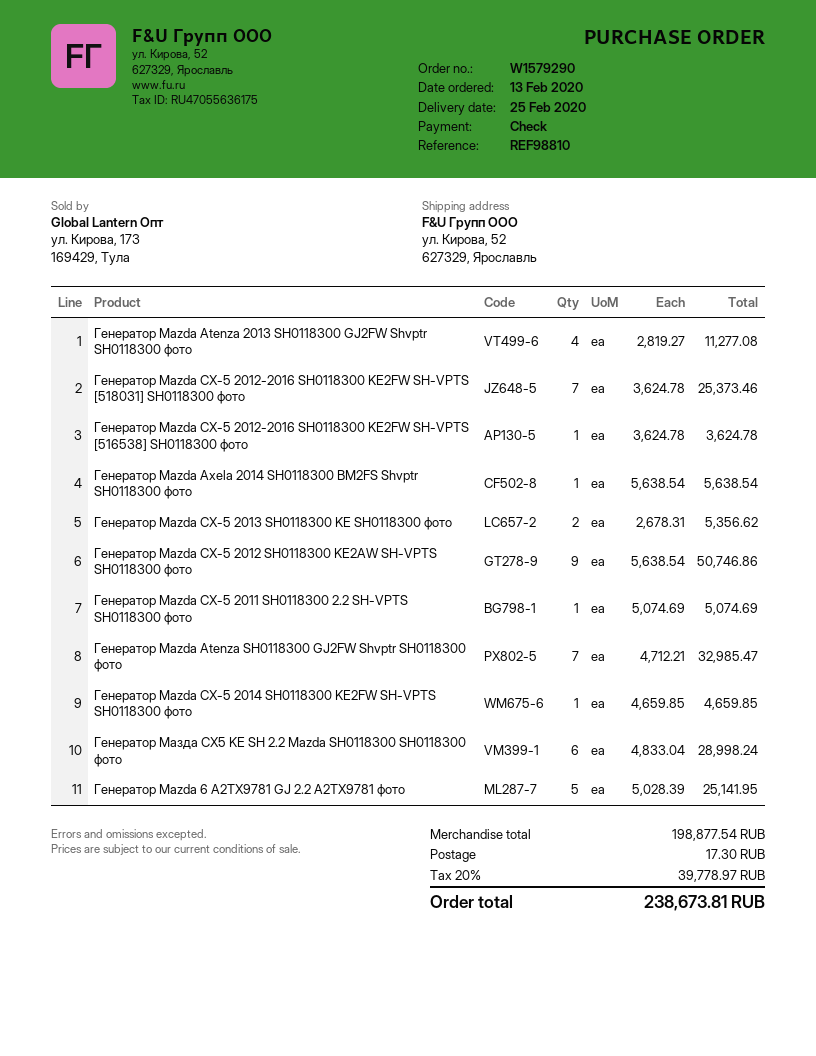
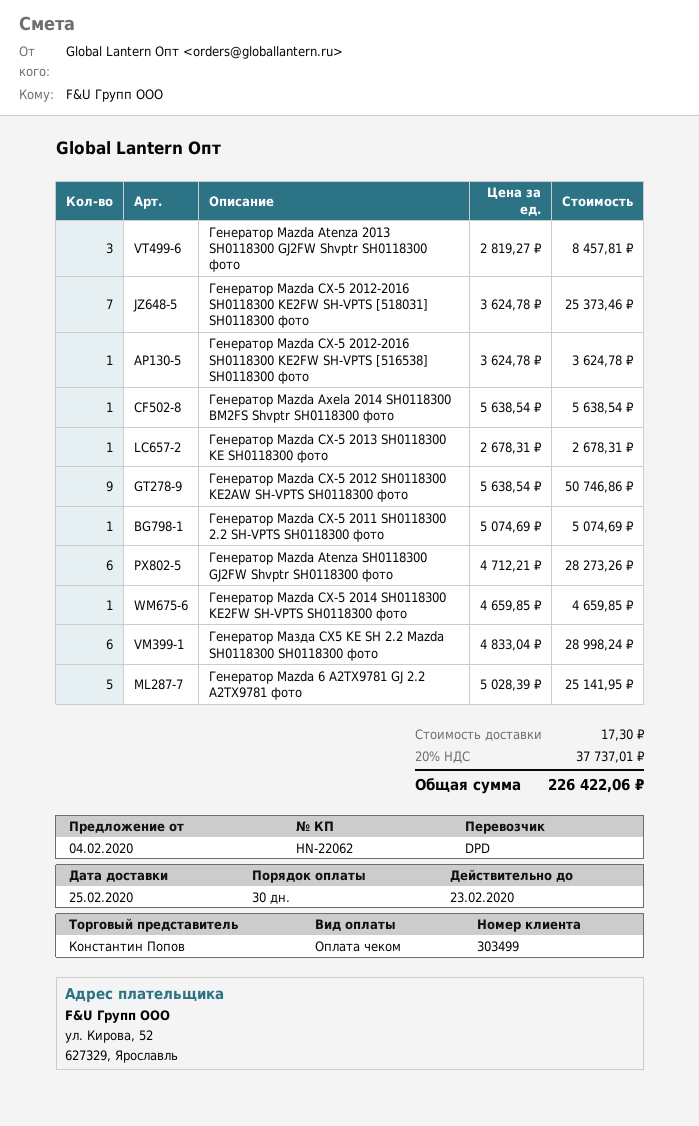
Генератор Mazda Atenza 2013 SH0118300 GJ2FW Shvptr SH0118300 фото: 4 x 2819.27 = 11277.08 -> 3 x 2819.27 = 8457.81
Генератор Mazda CX-5 2013 SH0118300 KE SH0118300 фото: 2 x 2678.31 = 5356.62 -> 1 x 2678.31 = 2678.31
Генератор Mazda Atenza SH0118300 GJ2FW Shvptr SH0118300 фото: 7 x 4712.21 = 32985.47 -> 6 x 4712.21 = 28273.26
tax: 20% = 39778.97 -> 20% = 37737.01
total: 238673.81 -> 226422.06

